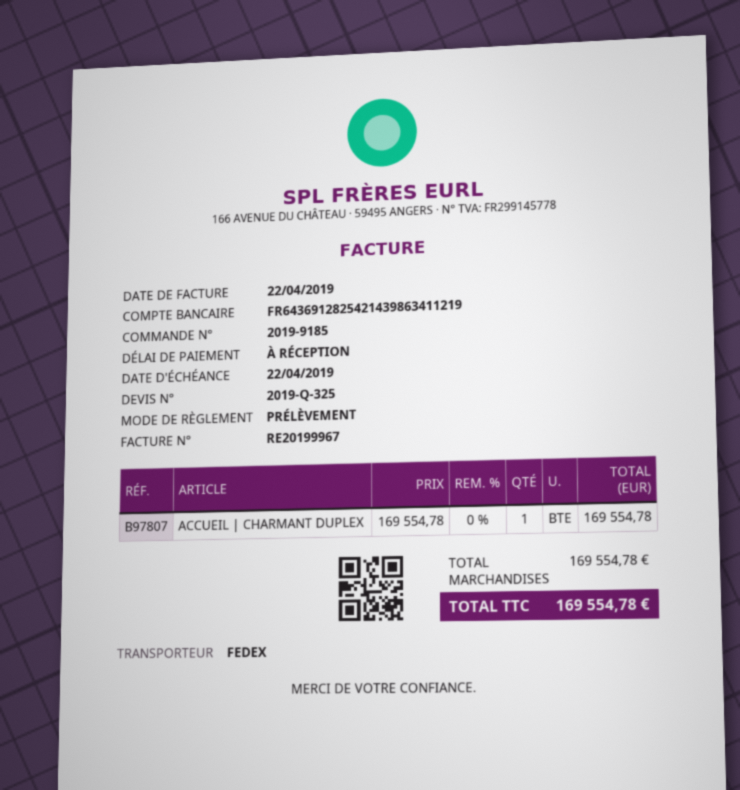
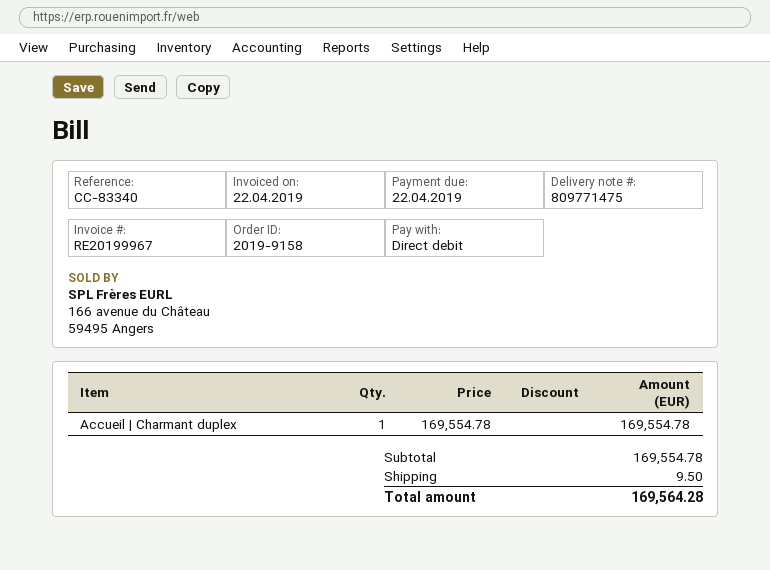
order number: 2019-9185 -> 2019-9158
shipping: none -> 9.50
total: 169554.78 -> 169564.28

